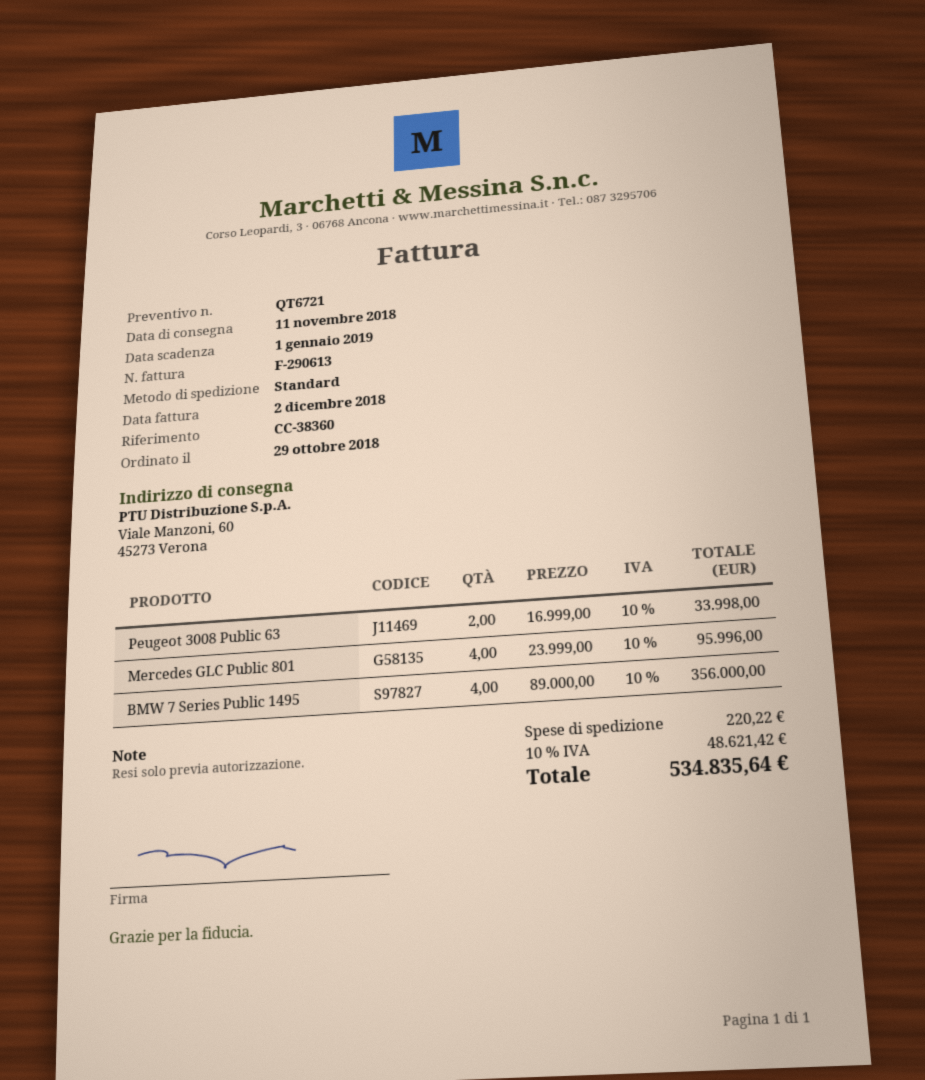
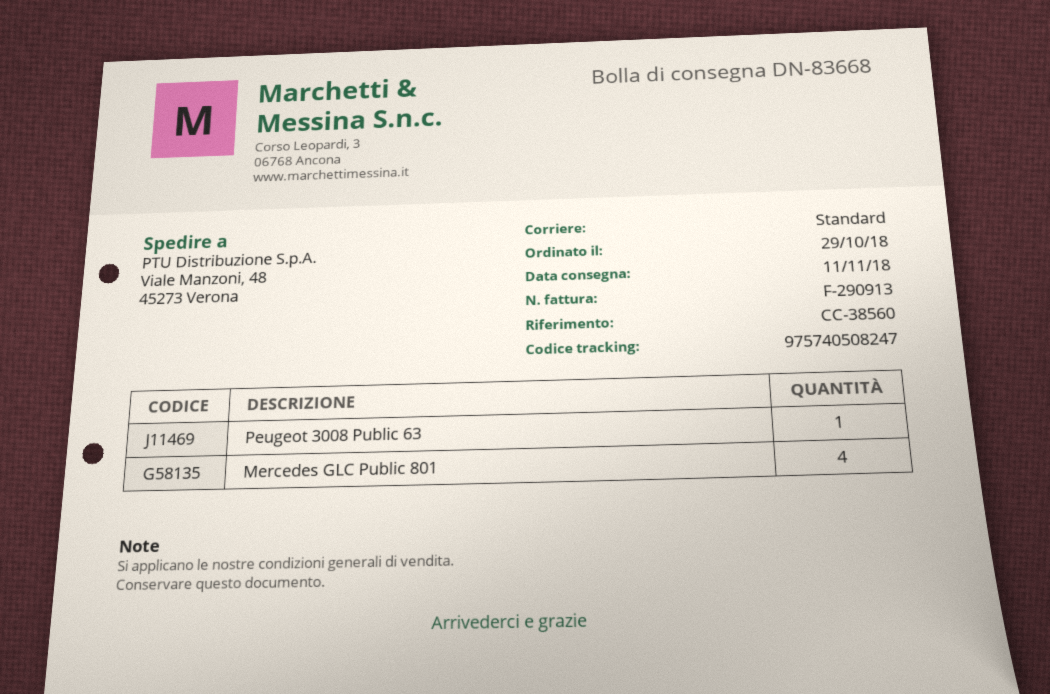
invoice number: F-290613 -> F-290913
reference: CC-38360 -> CC-38560
ship to: Viale Manzoni, 60, 45273 Verona -> Viale Manzoni, 48, 45273 Verona
Peugeot 3008 Public 63: 2 -> 1
BMW 7 Series Public 1495: 4 -> none

